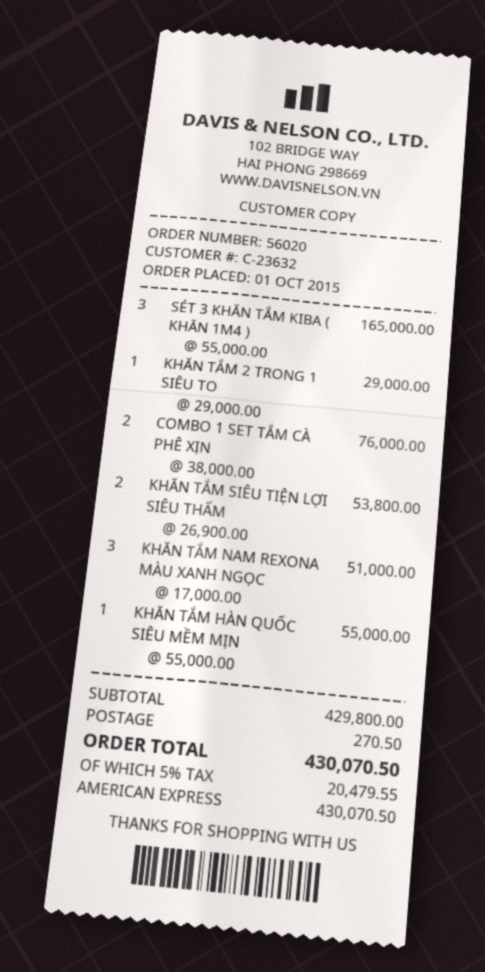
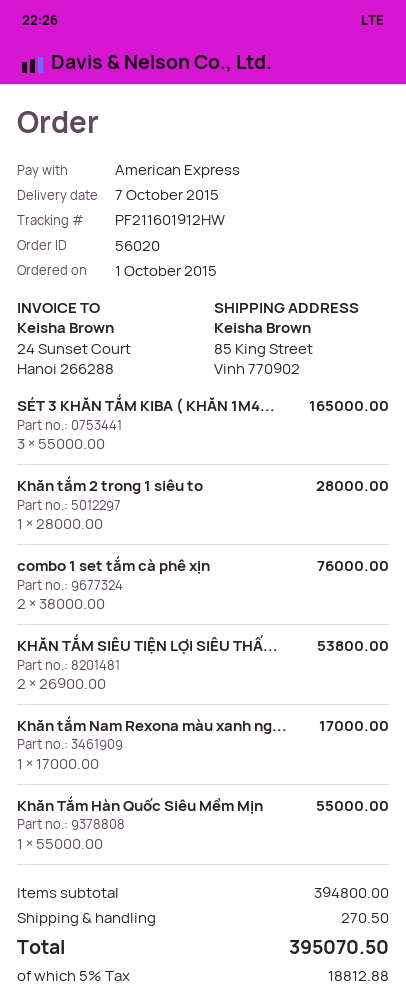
KHĂN TẮM 2 TRONG 1 SIÊU TO: 1 x 29000.00 = 29000.00 -> 1 x 28000.00 = 28000.00
KHĂN TẮM NAM REXONA MÀU XANH NGỌC: 3 x 17000.00 = 51000.00 -> 1 x 17000.00 = 17000.00
subtotal: 429800.00 -> 394800.00
tax: 5% = 20479.55 -> 5% = 18812.88
total: 430070.50 -> 395070.50

